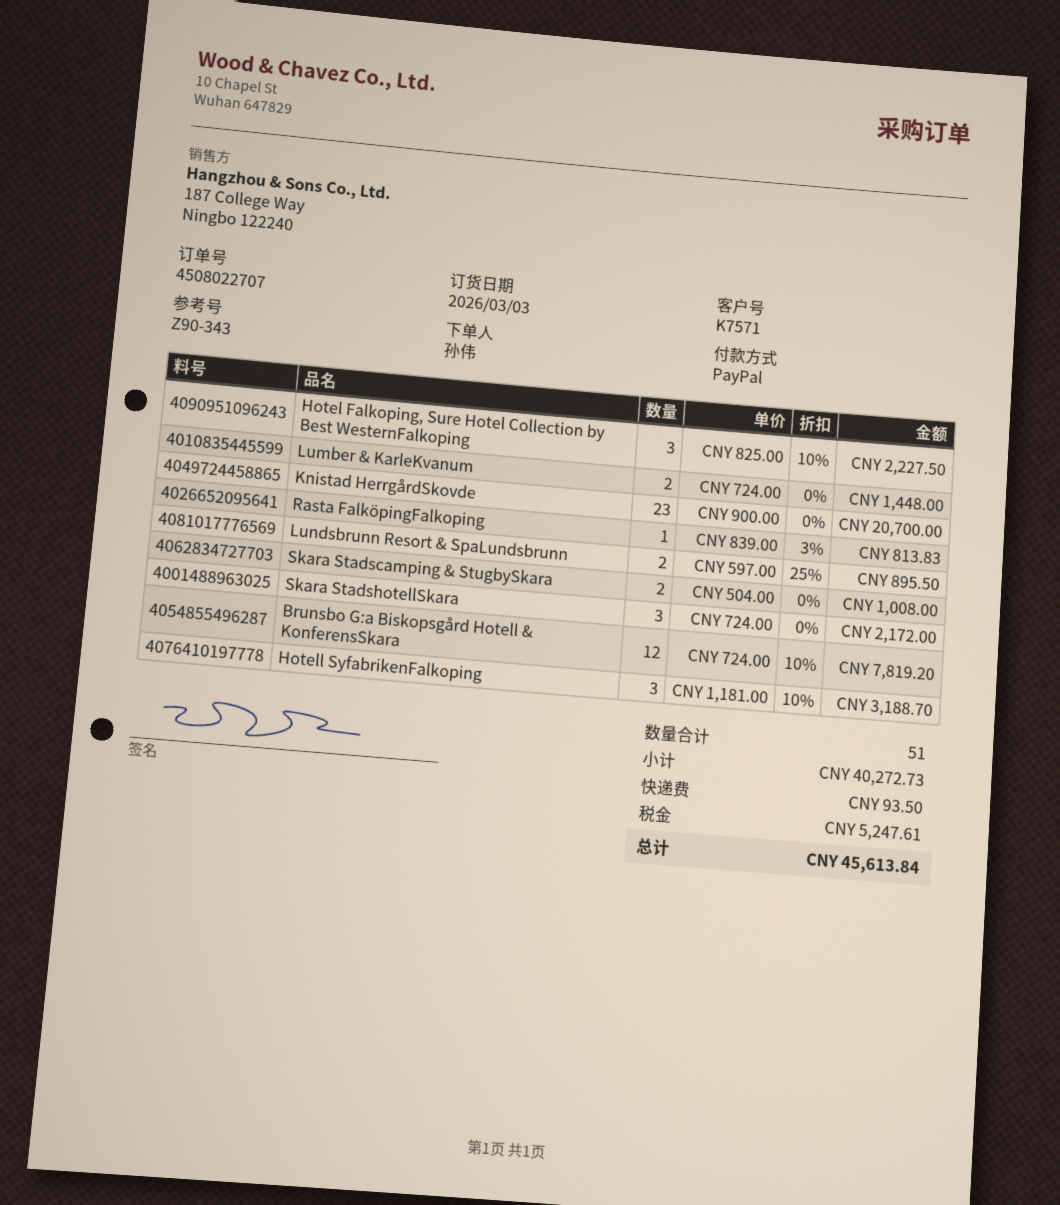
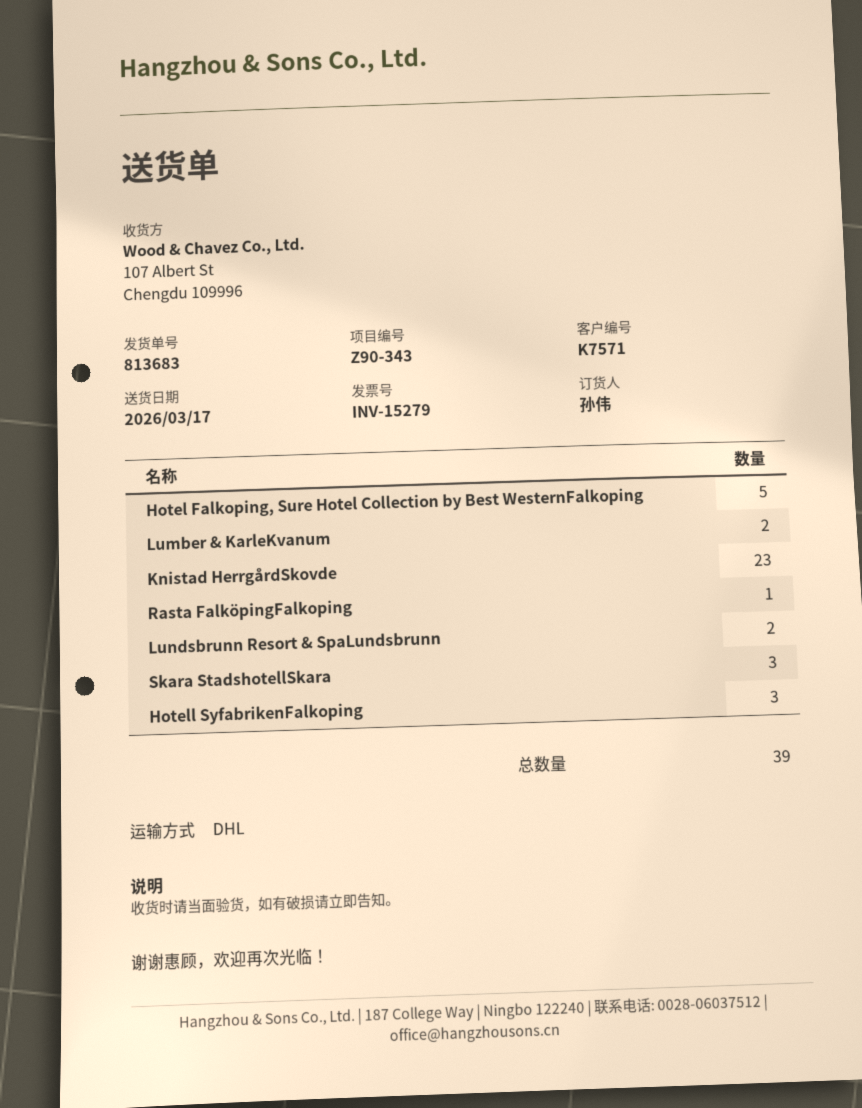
Hotel Falkoping, Sure Hotel Collection by Best WesternFalkoping: 3 -> 5
Skara Stadscamping & StugbySkara: 2 -> none
Brunsbo G:a Biskopsgård Hotell & KonferensSkara: 12 -> none
total quantity: 51 -> 39

